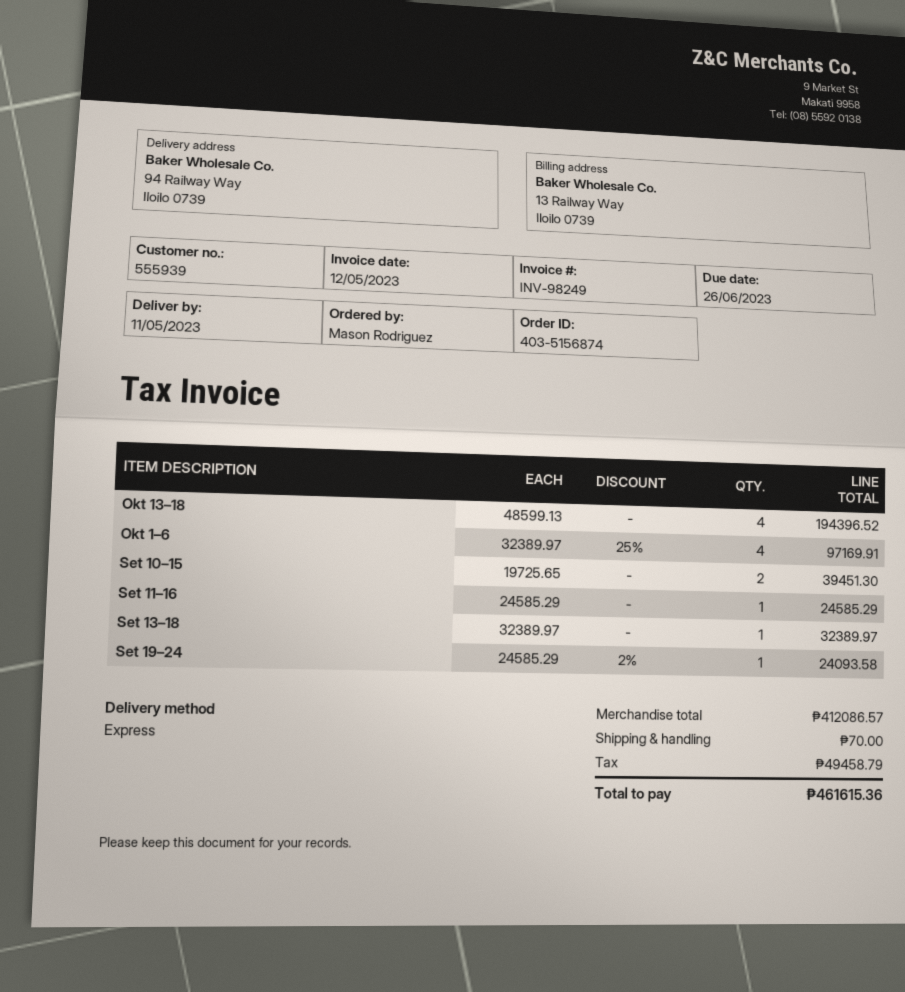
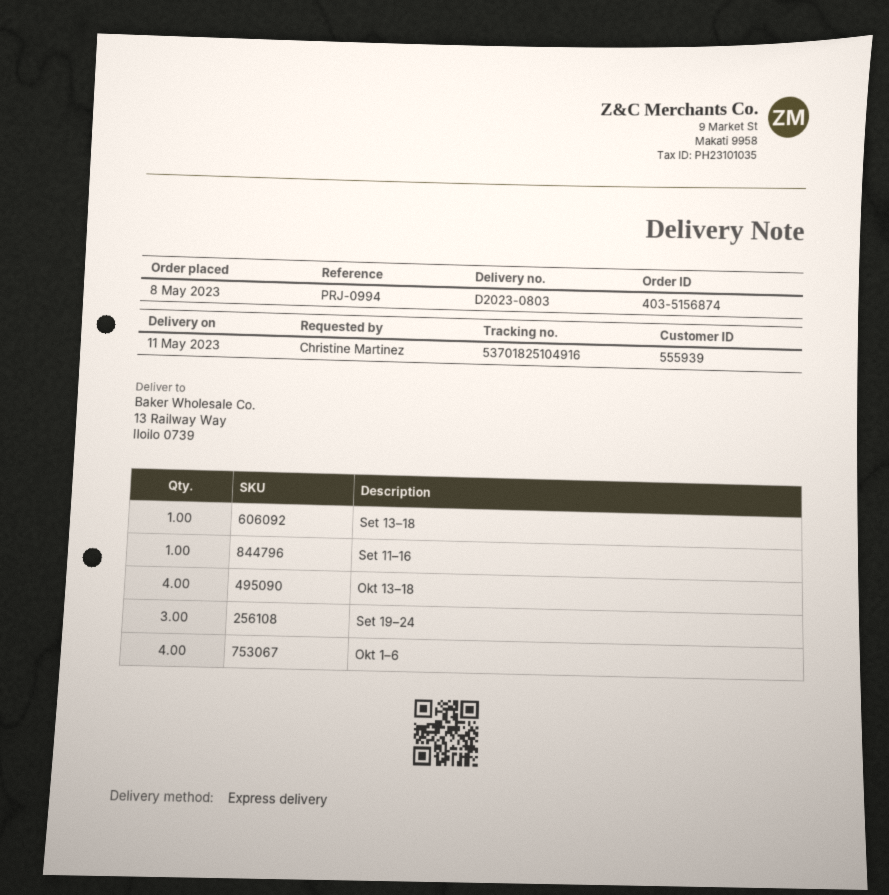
ordered by: Mason Rodriguez -> Christine Martinez
ship to: 94 Railway Way, Iloilo 0739 -> 13 Railway Way, Iloilo 0739
Set 10–15: 2 -> none
Set 19–24: 1 -> 3

